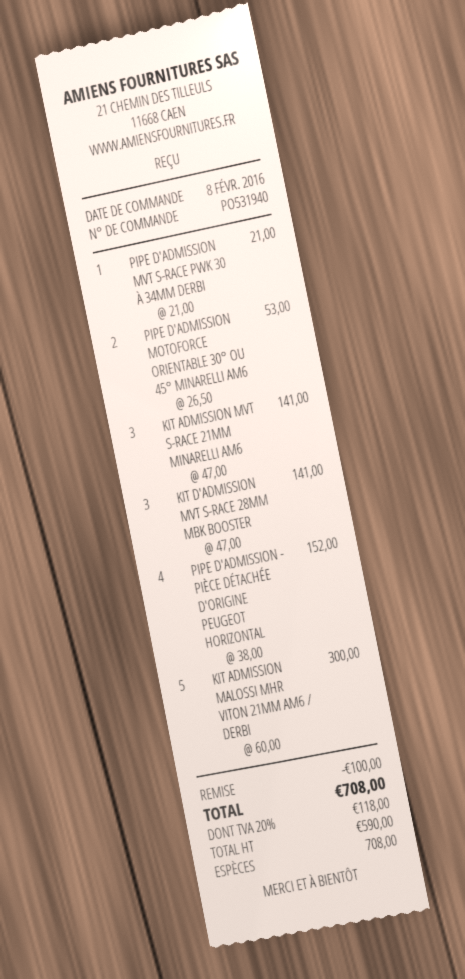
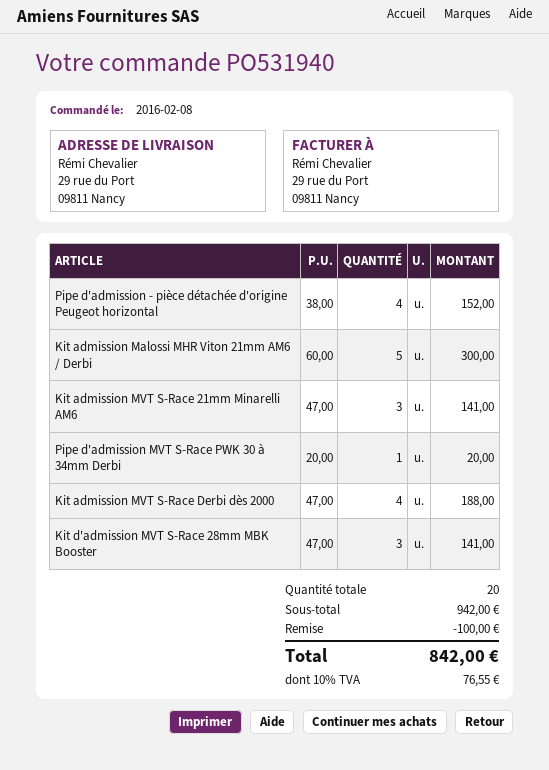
PIPE D'ADMISSION MVT S-RACE PWK 30 À 34MM DERBI: 1 x 21.00 = 21.00 -> 1 x 20.00 = 20.00
PIPE D'ADMISSION MOTOFORCE ORIENTABLE 30° OU 45° MINARELLI AM6: 2 x 26.50 = 53.00 -> none
Kit admission MVT S-Race Derbi dès 2000: none -> 4 x 47.00 = 188.00
tax: 20% = 118.00 -> 10% = 76.55
total: 708.00 -> 842.00

